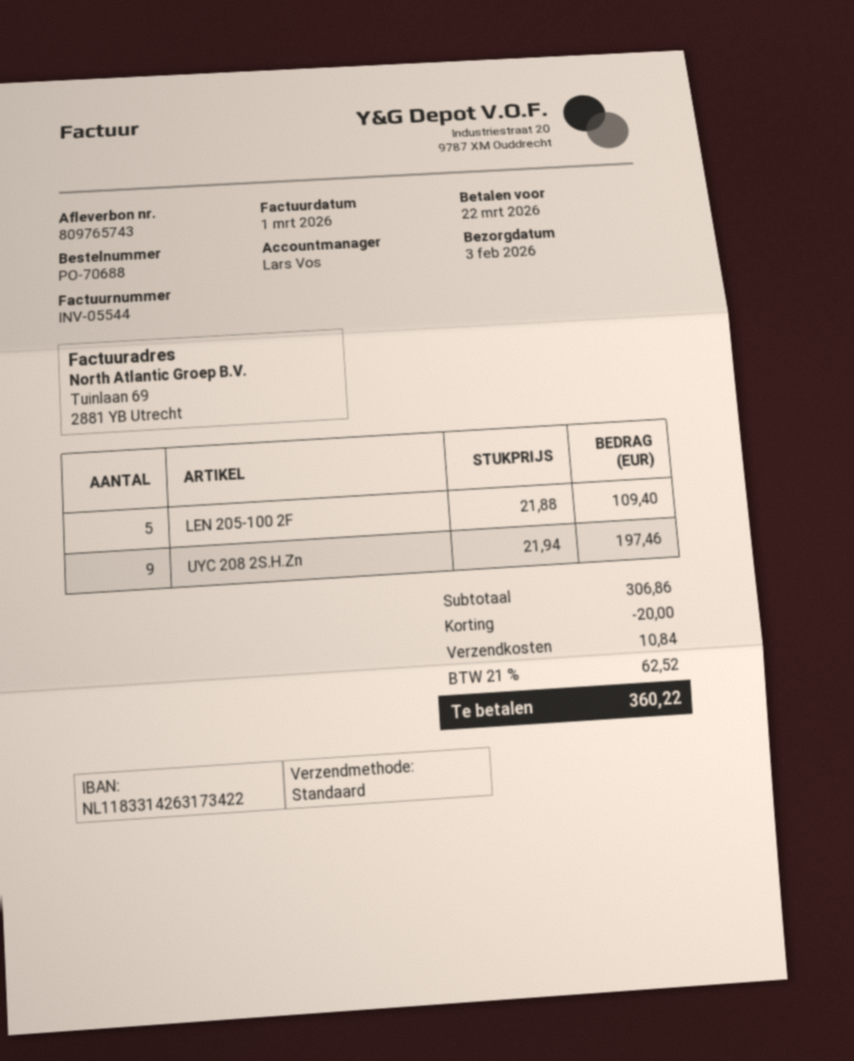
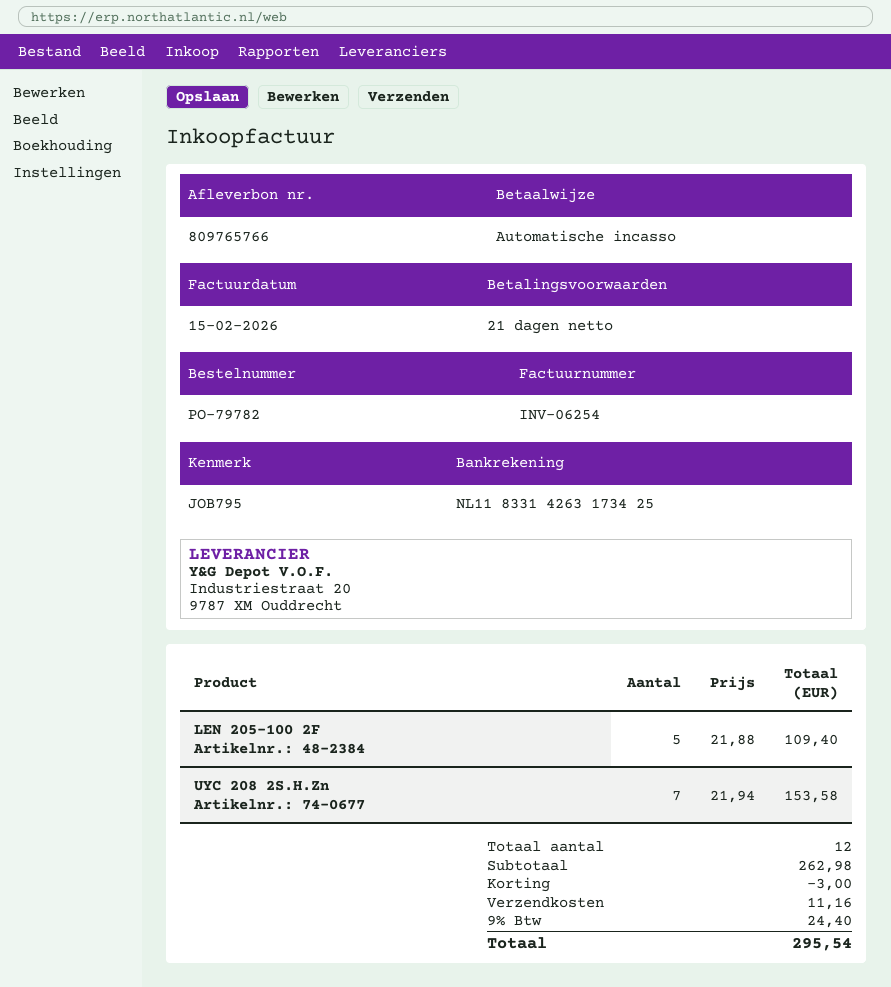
order number: PO-70688 -> PO-79782
delivery note number: 809765743 -> 809765766
invoice number: INV-05544 -> INV-06254
invoice date: 2026-03-01 -> 2026-02-15
bank account: NL1183314263173422 -> NL1183314263173425
UYC 208 2S.H.Zn: 9 x 21.94 = 197.46 -> 7 x 21.94 = 153.58
subtotal: 306.86 -> 262.98
discount: 20.00 -> 3.00
shipping: 10.84 -> 11.16
tax: 21% = 62.52 -> 9% = 24.40
total: 360.22 -> 295.54

